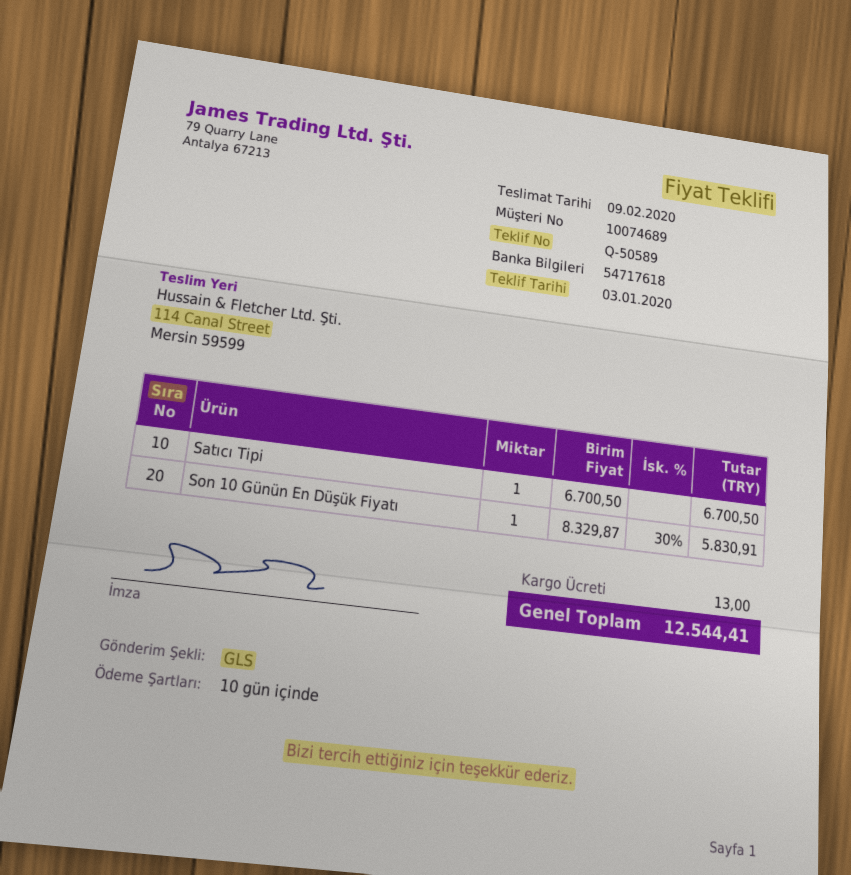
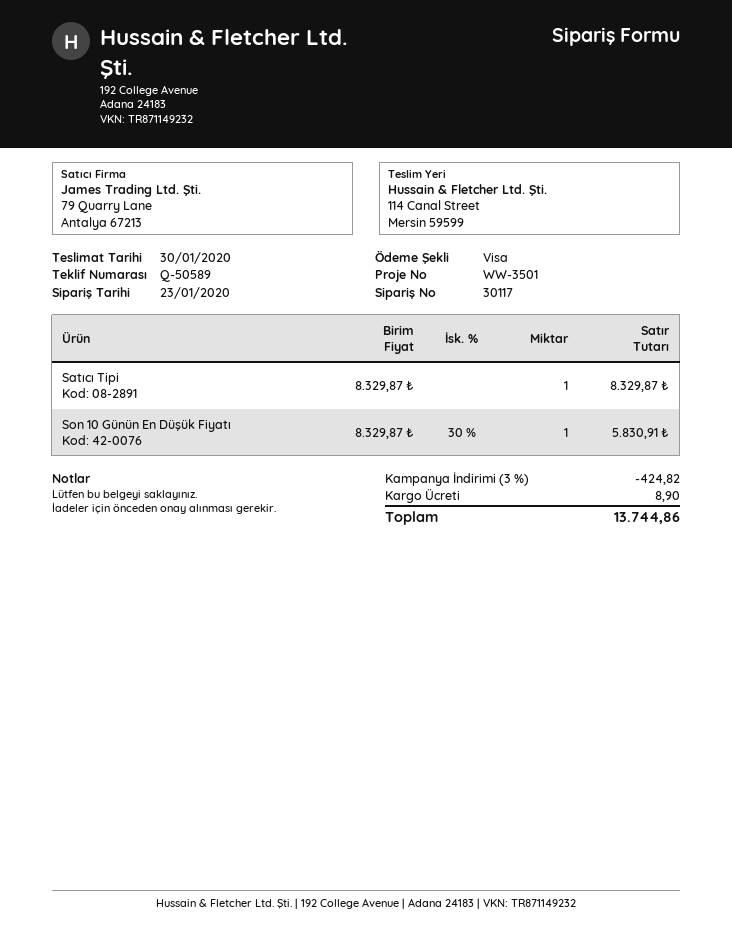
delivery date: 2020-02-09 -> 2020-01-30
Satıcı Tipi: 1 x 6700.50 = 6700.50 -> 1 x 8329.87 = 8329.87
discount: none -> 3% = 424.82
shipping: 13.00 -> 8.90
total: 12544.41 -> 13744.86

